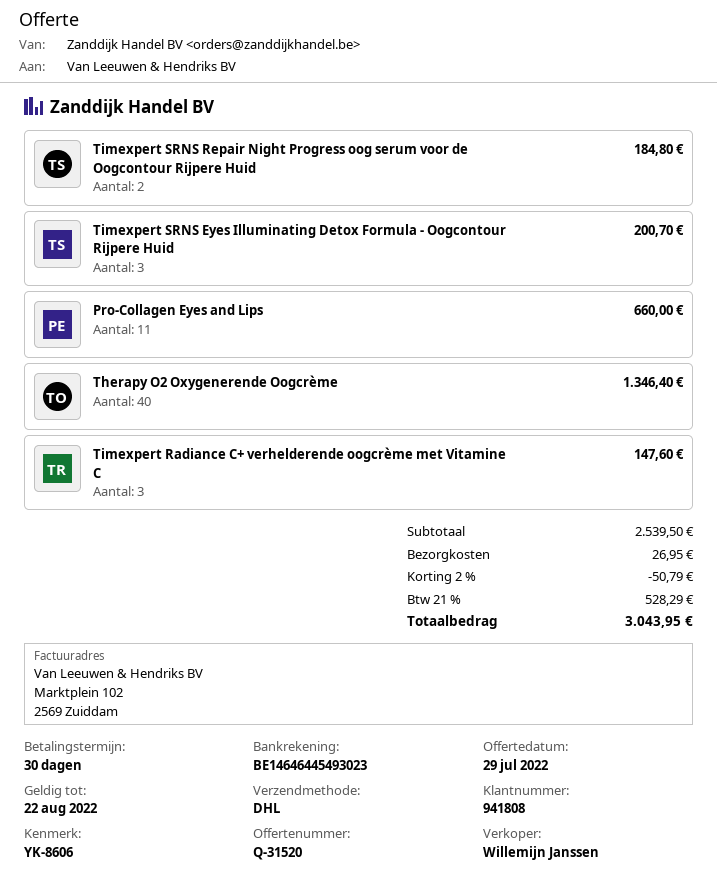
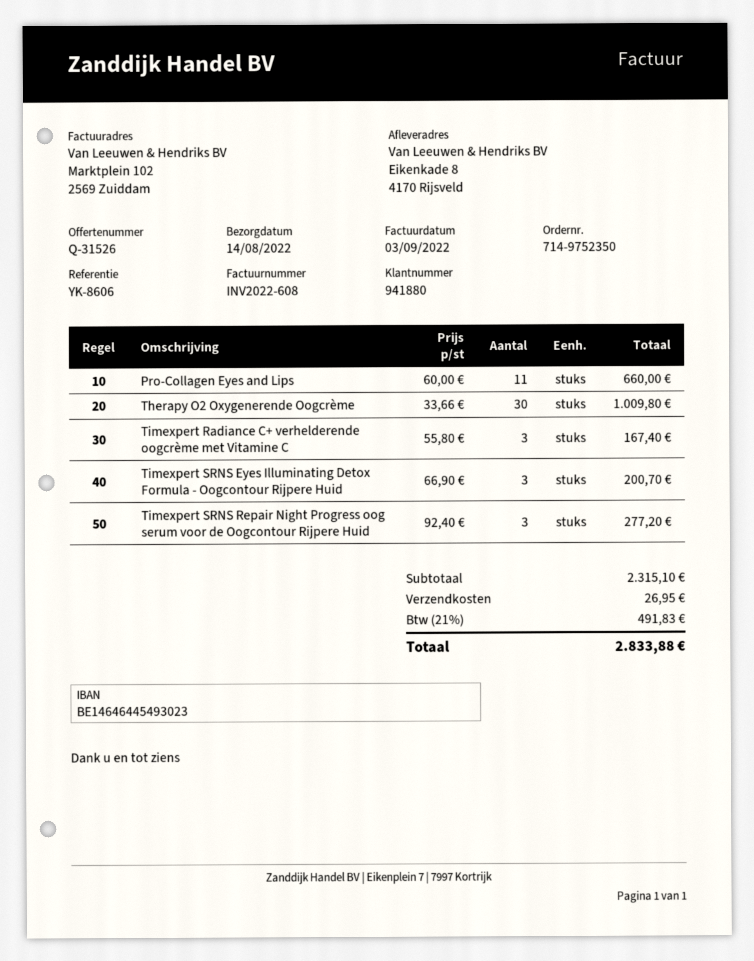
quote number: Q-31520 -> Q-31526
customer number: 941808 -> 941880
Timexpert SRNS Repair Night Progress oog serum voor de Oogcontour Rijpere Huid: 2 for 184.80 -> 3 for 277.20
Therapy O2 Oxygenerende Oogcrème: 40 for 1346.40 -> 30 for 1009.80
Timexpert Radiance C+ verhelderende oogcrème met Vitamine C: 3 for 147.60 -> 3 for 167.40
subtotal: 2539.50 -> 2315.10
discount: 2% = 50.79 -> none
tax: 21% = 528.29 -> 21% = 491.83
total: 3043.95 -> 2833.88

